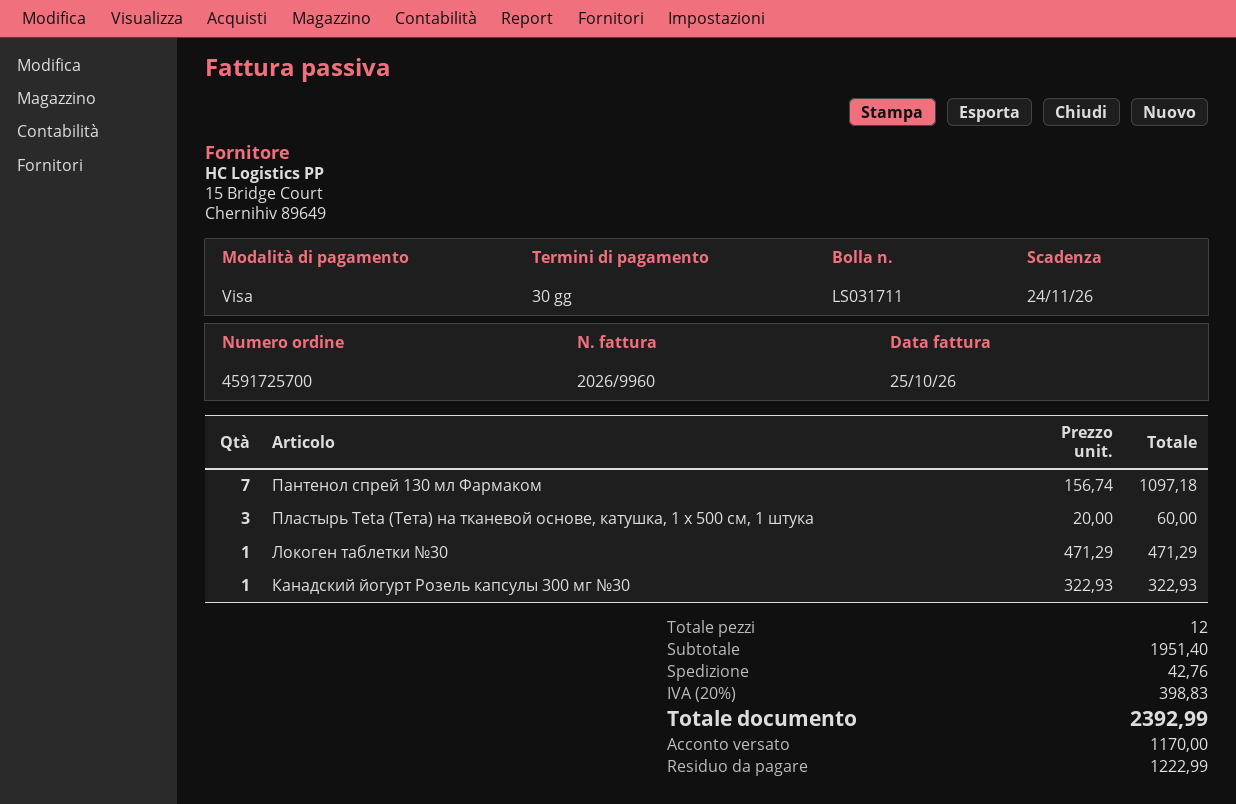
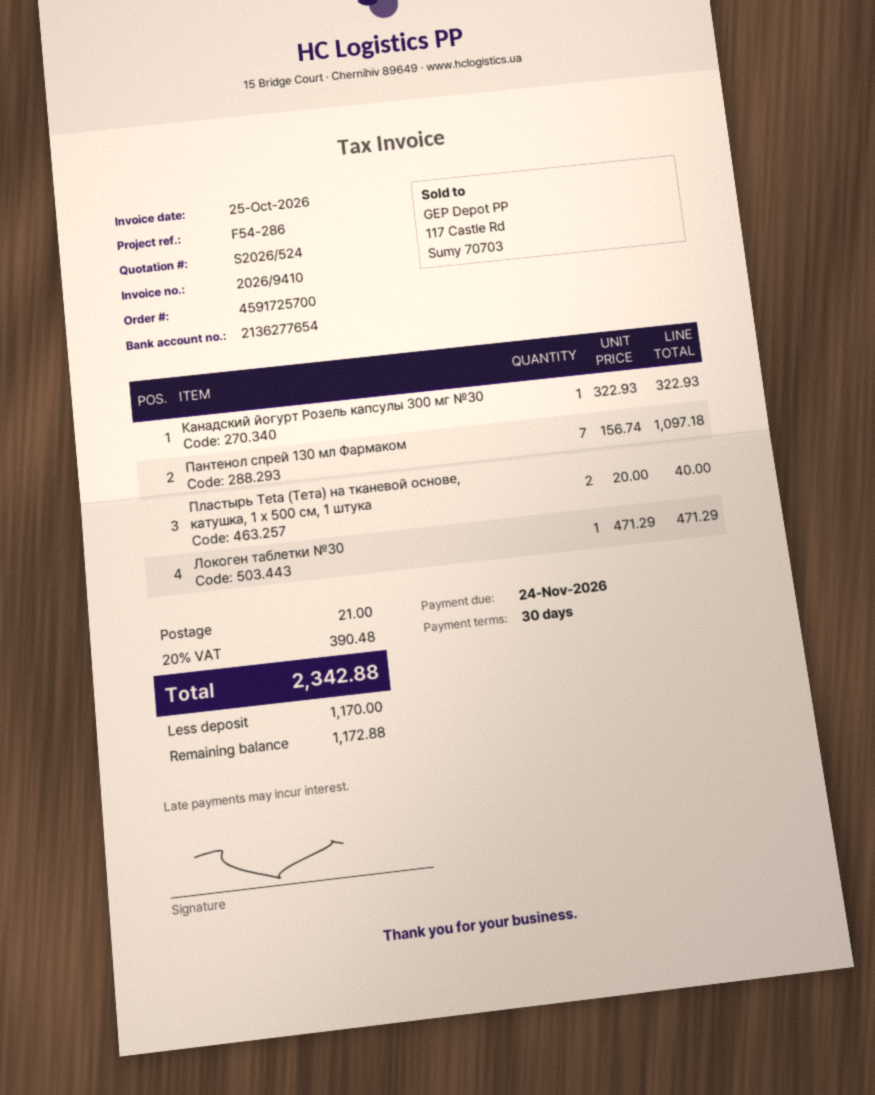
invoice number: 2026/9960 -> 2026/9410
Пластырь Teta (Тета) на тканевой основе, катушка, 1 х 500 см, 1 штука: 3 x 20.00 = 60.00 -> 2 x 20.00 = 40.00
shipping: 42.76 -> 21.00
tax: 20% = 398.83 -> 20% = 390.48
total: 2392.99 -> 2342.88
balance: 1222.99 -> 1172.88

